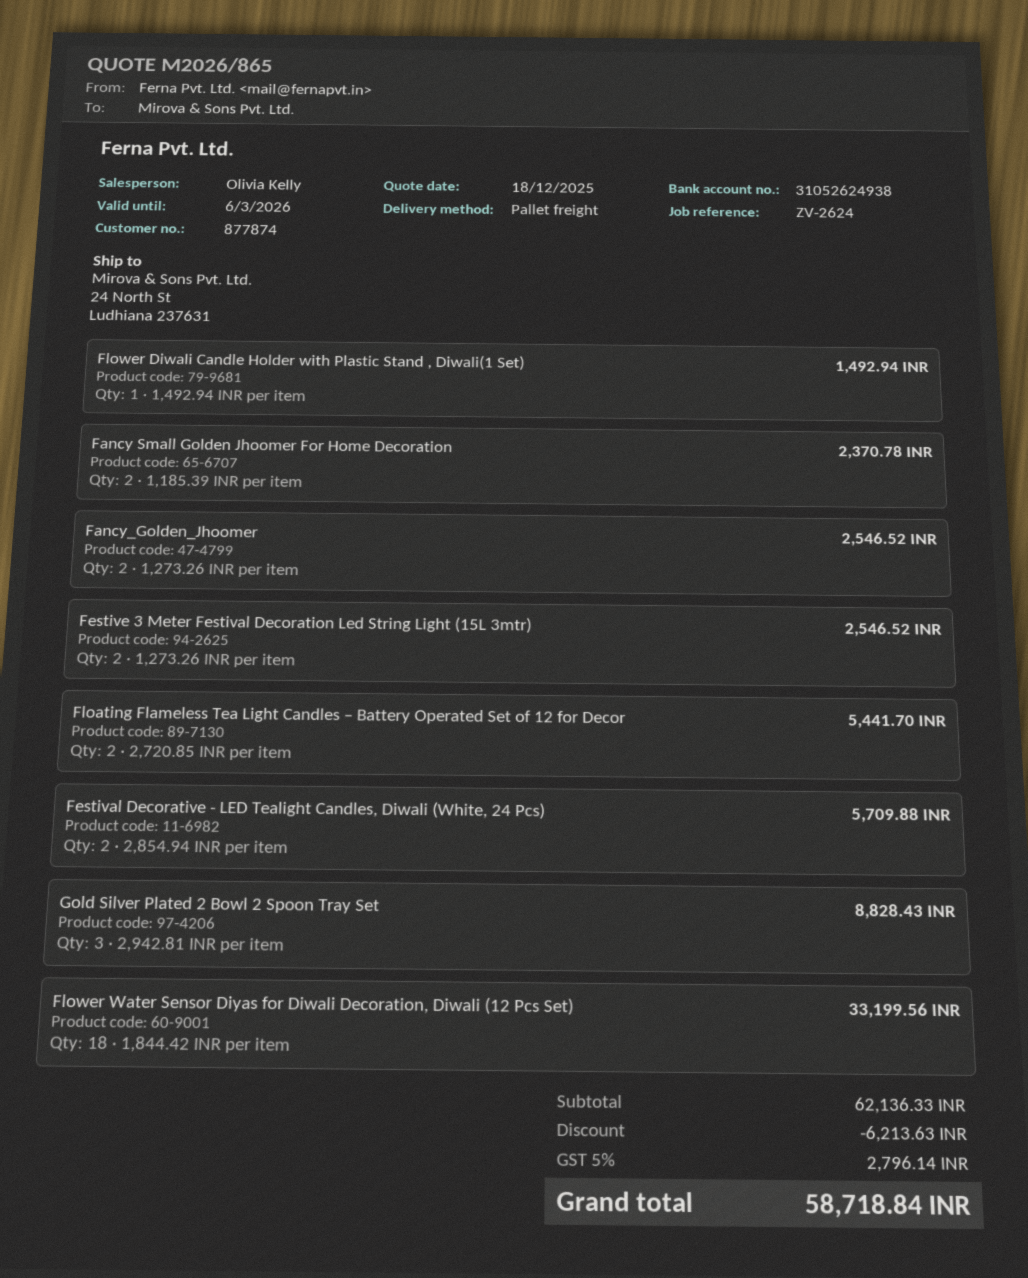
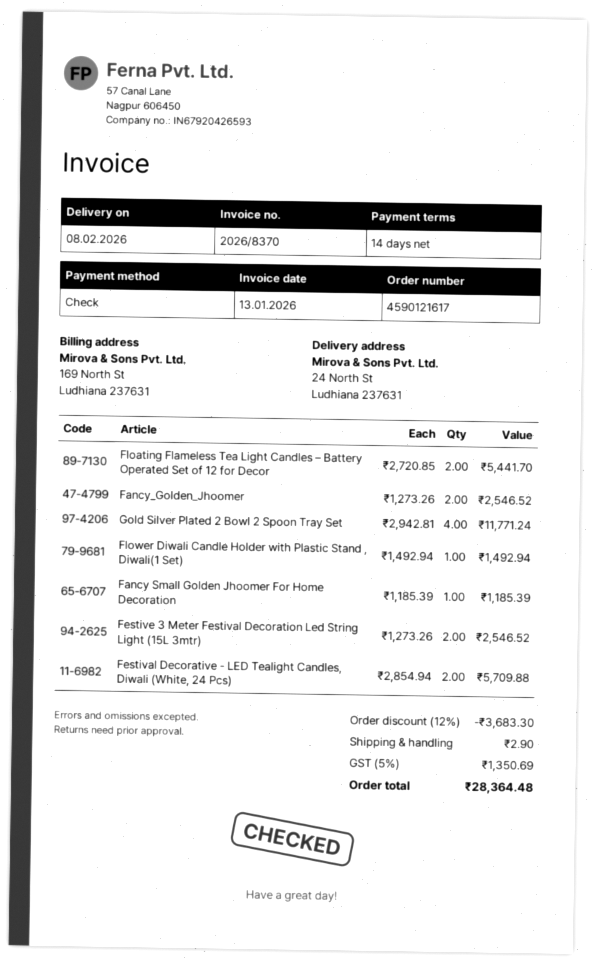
Fancy Small Golden Jhoomer For Home Decoration: 2 x 1185.39 = 2370.78 -> 1 x 1185.39 = 1185.39
Gold Silver Plated 2 Bowl 2 Spoon Tray Set: 3 x 2942.81 = 8828.43 -> 4 x 2942.81 = 11771.24
Flower Water Sensor Diyas for Diwali Decoration, Diwali (12 Pcs Set): 18 x 1844.42 = 33199.56 -> none
discount: 6213.63 -> 3683.30
shipping: none -> 2.90
tax: 5% = 2796.14 -> 5% = 1350.69
total: 58718.84 -> 28364.48

